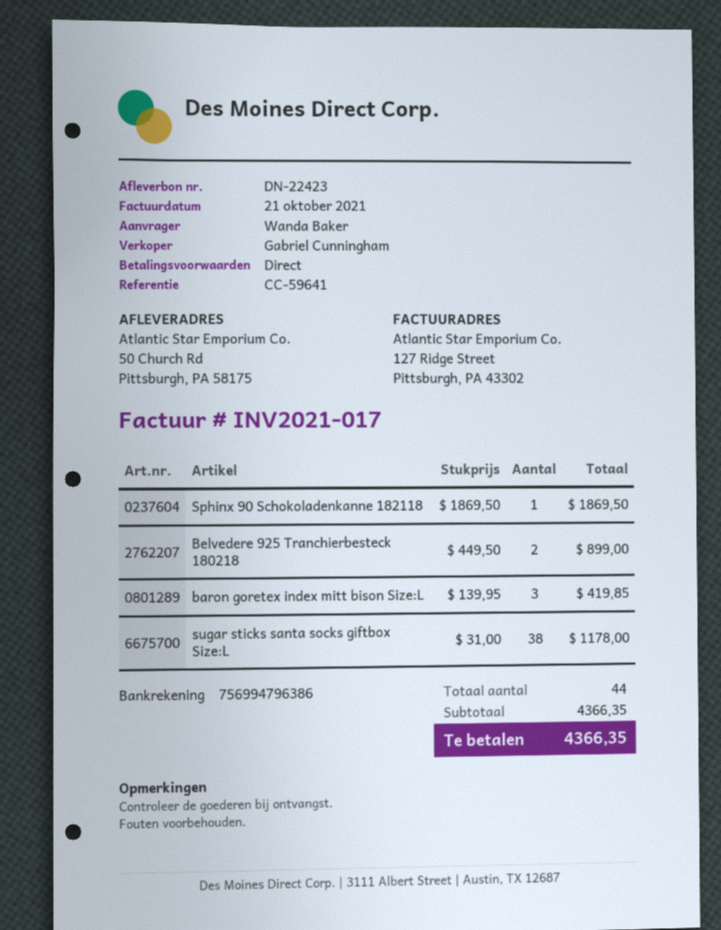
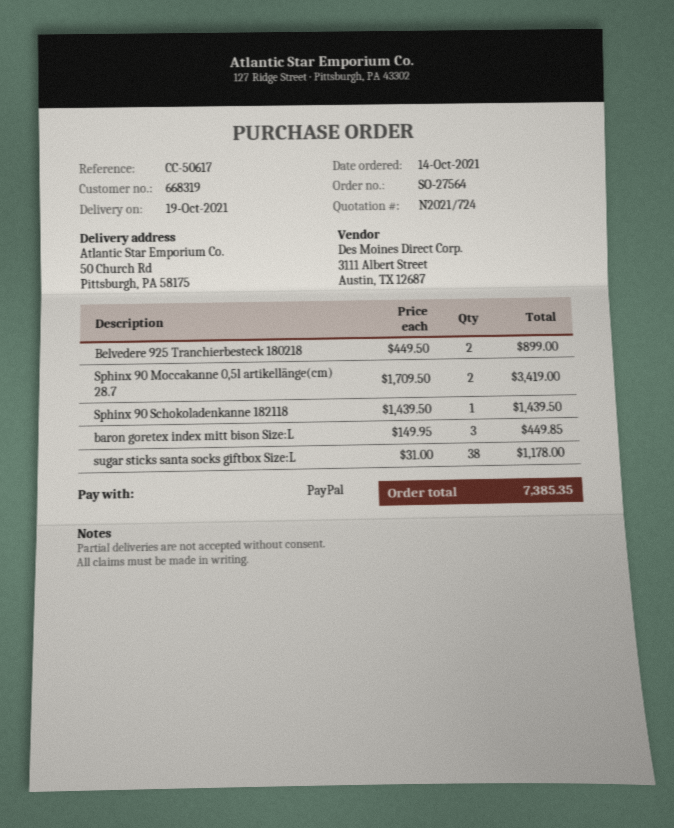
reference: CC-59641 -> CC-50617
Sphinx 90 Schokoladenkanne 182118: 1 x 1869.50 = 1869.50 -> 1 x 1439.50 = 1439.50
baron goretex index mitt bison Size:L: 3 x 139.95 = 419.85 -> 3 x 149.95 = 449.85
Sphinx 90 Moccakanne 0,5l artikellänge(cm) 28.7: none -> 2 x 1709.50 = 3419.00
total: 4366.35 -> 7385.35

